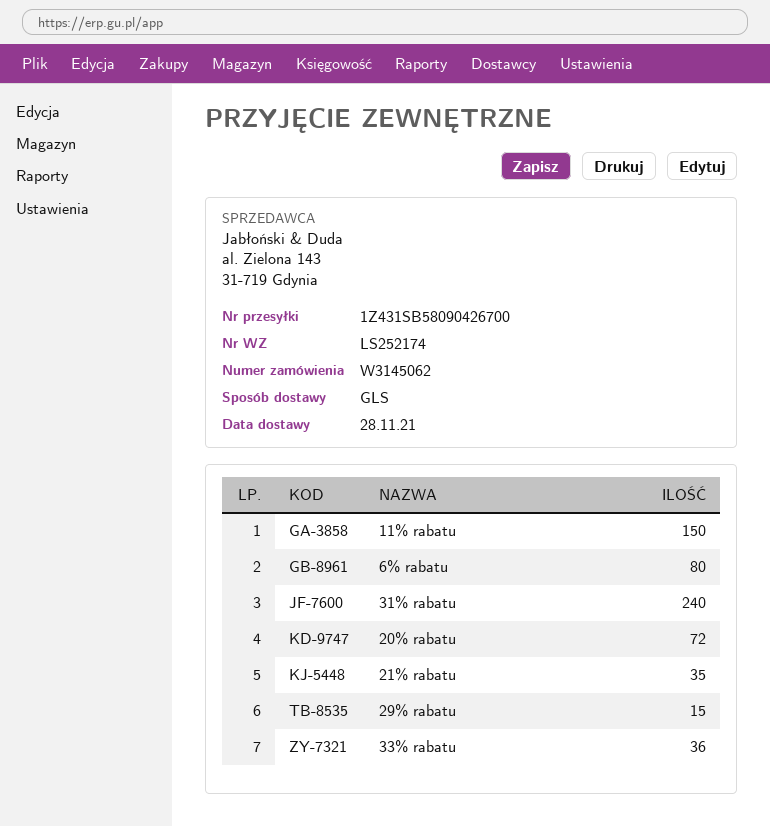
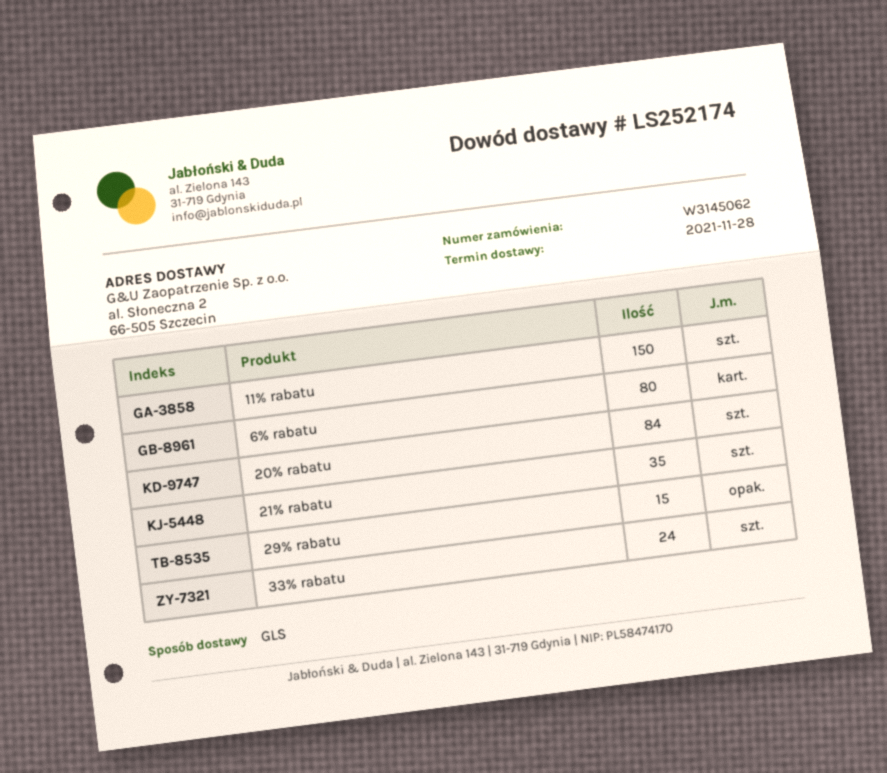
31% rabatu: 240 -> none
20% rabatu: 72 -> 84
33% rabatu: 36 -> 24

